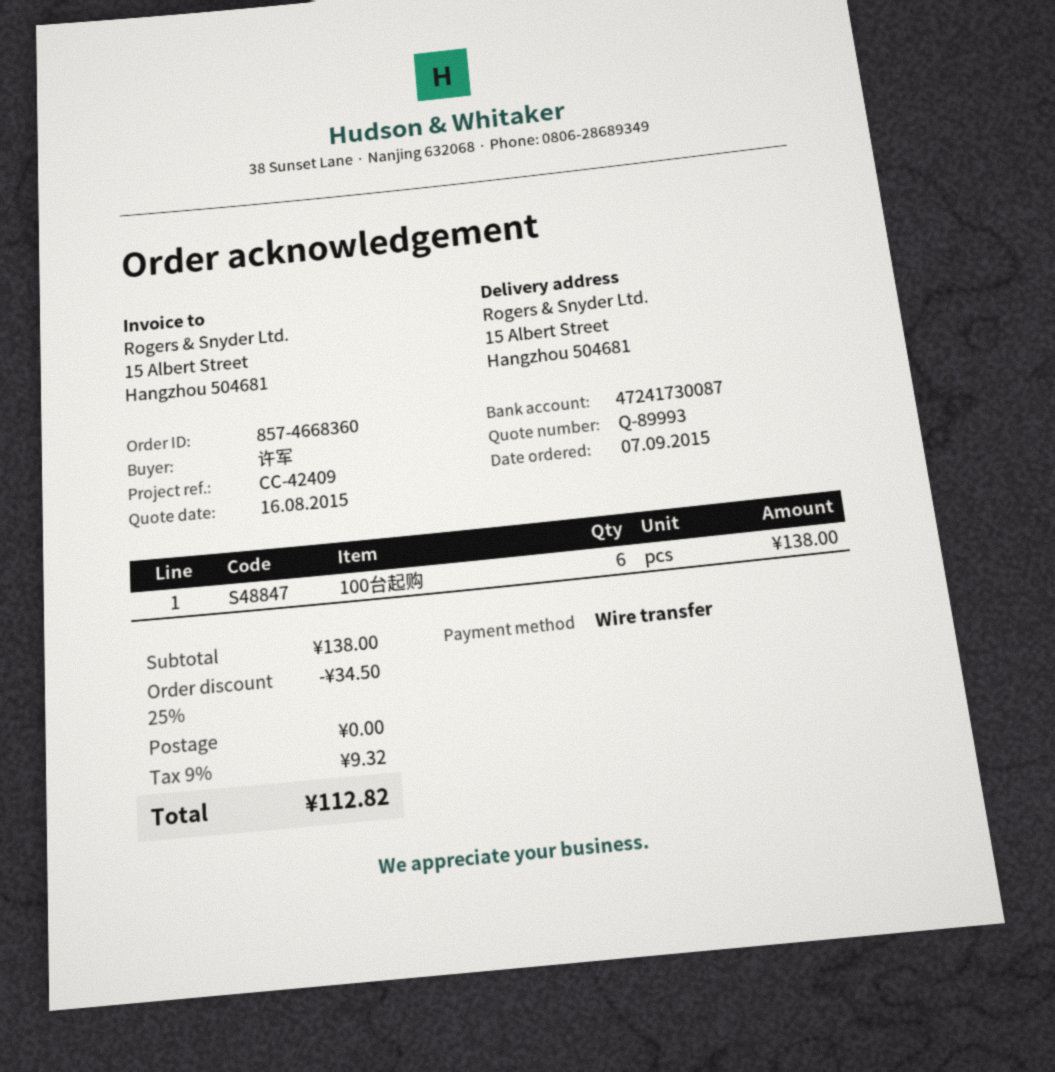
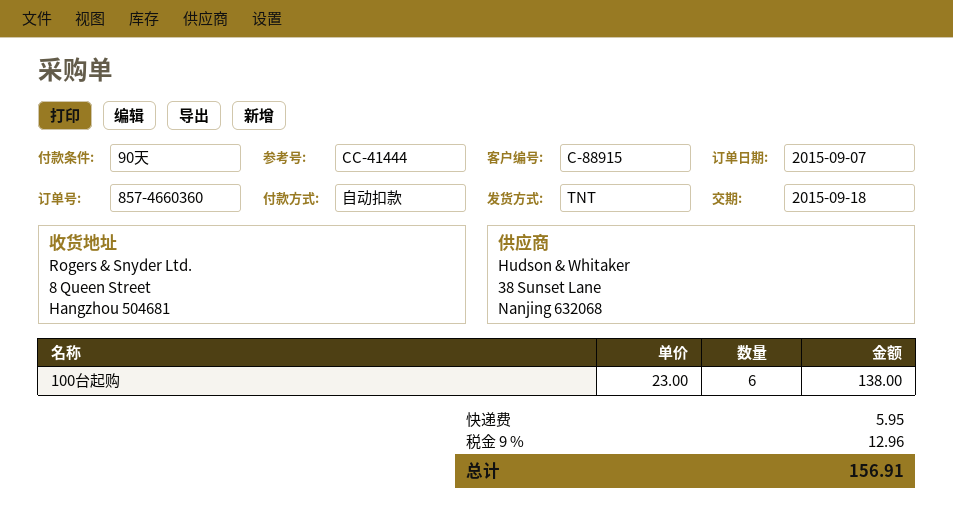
order number: 857-4668360 -> 857-4660360
reference: CC-42409 -> CC-41444
payment method: bank transfer -> direct debit
ship to: 15 Albert Street, Hangzhou 504681 -> 8 Queen Street, Hangzhou 504681
discount: 25% = 34.50 -> none
shipping: 0.00 -> 5.95
tax: 9% = 9.32 -> 9% = 12.96
total: 112.82 -> 156.91

